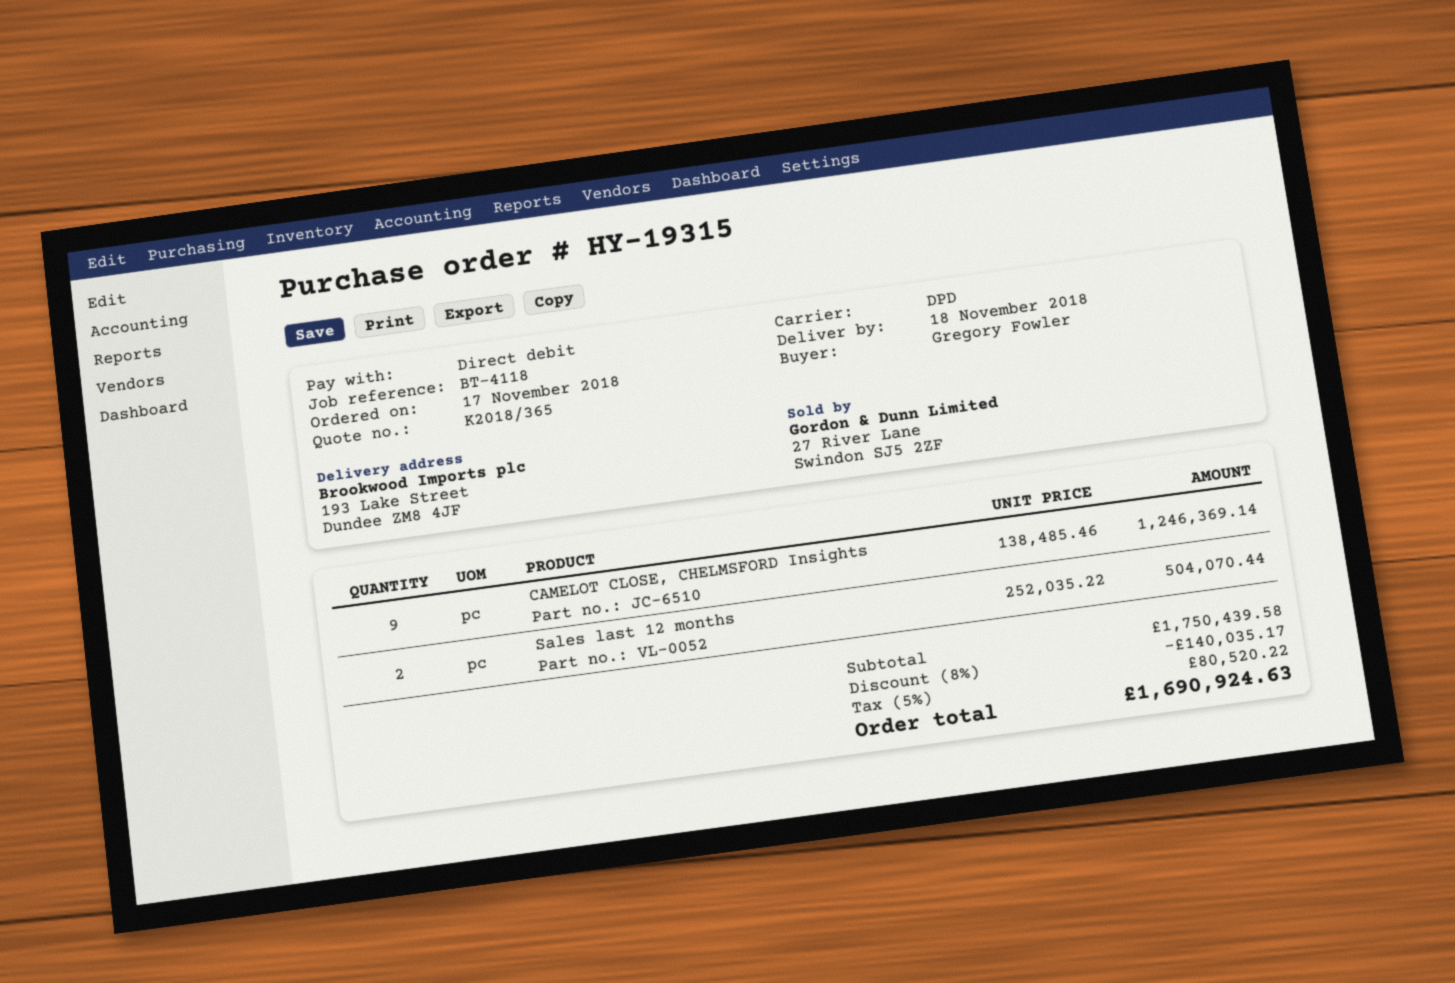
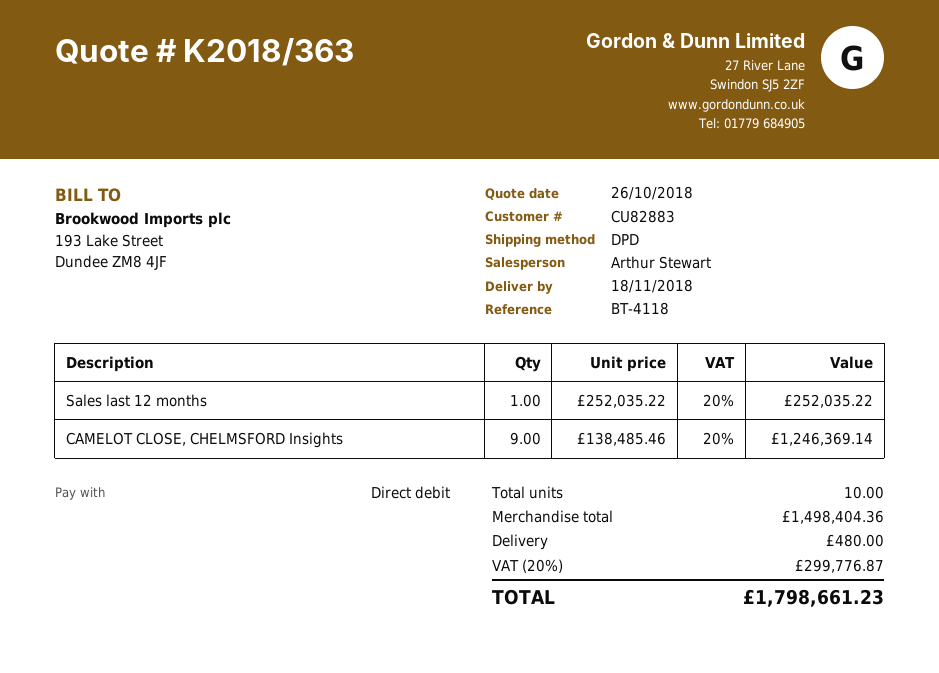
quote number: K2018/365 -> K2018/363
Sales last 12 months: 2 x 252035.22 = 504070.44 -> 1 x 252035.22 = 252035.22
subtotal: 1750439.58 -> 1498404.36
discount: 8% = 140035.17 -> none
shipping: none -> 480.00
tax: 5% = 80520.22 -> 20% = 299776.87
total: 1690924.63 -> 1798661.23

